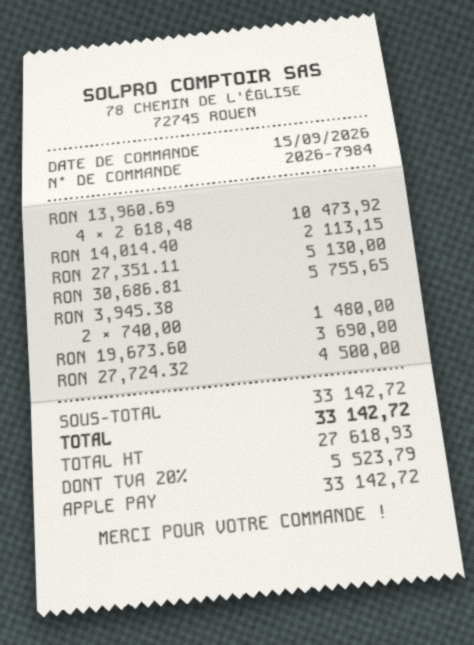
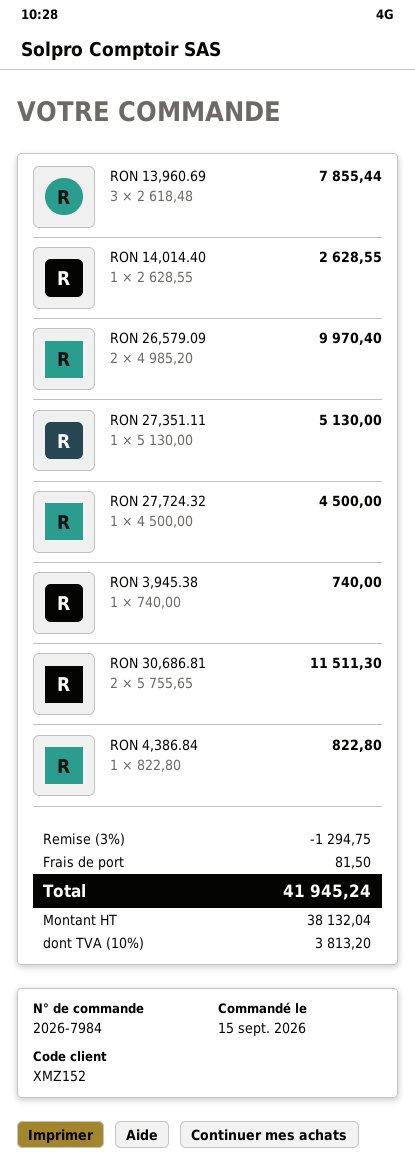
RON 13,960.69: 4 x 2618.48 = 10473.92 -> 3 x 2618.48 = 7855.44
RON 14,014.40: 1 x 2113.15 = 2113.15 -> 1 x 2628.55 = 2628.55
RON 30,686.81: 1 x 5755.65 = 5755.65 -> 2 x 5755.65 = 11511.30
RON 3,945.38: 2 x 740.00 = 1480.00 -> 1 x 740.00 = 740.00
RON 19,673.60: 1 x 3690.00 = 3690.00 -> none
RON 26,579.09: none -> 2 x 4985.20 = 9970.40
RON 4,386.84: none -> 1 x 822.80 = 822.80
discount: none -> 3% = 1294.75
shipping: none -> 81.50
net: 27618.93 -> 38132.04
tax: 20% = 5523.79 -> 10% = 3813.20
total: 33142.72 -> 41945.24

